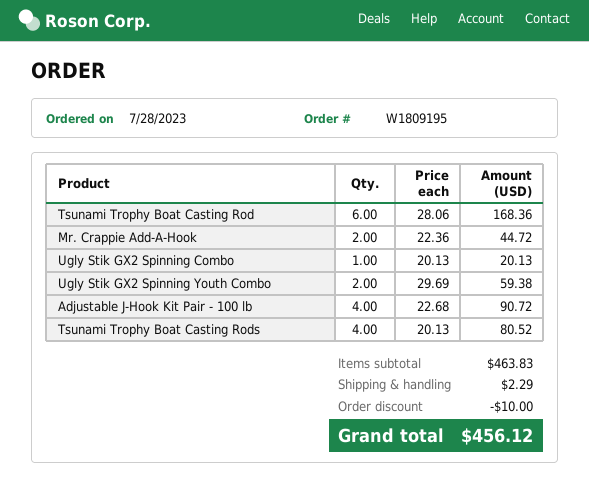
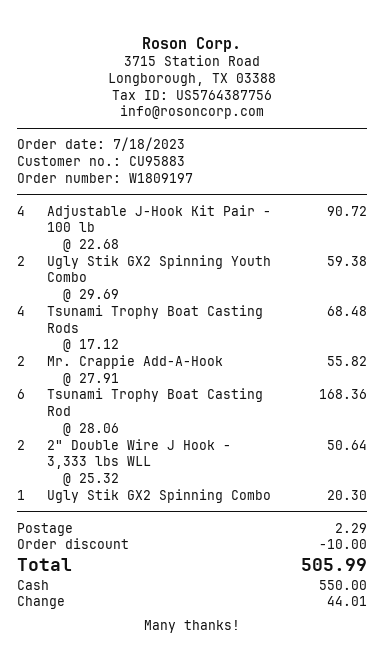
order number: W1809195 -> W1809197
order date: 2023-07-28 -> 2023-07-18
Mr. Crappie Add-A-Hook: 2 x 22.36 = 44.72 -> 2 x 27.91 = 55.82
Ugly Stik GX2 Spinning Combo: 1 x 20.13 = 20.13 -> 1 x 20.30 = 20.30
Tsunami Trophy Boat Casting Rods: 4 x 20.13 = 80.52 -> 4 x 17.12 = 68.48
2" Double Wire J Hook - 3,333 lbs WLL: none -> 2 x 25.32 = 50.64
total: 456.12 -> 505.99

